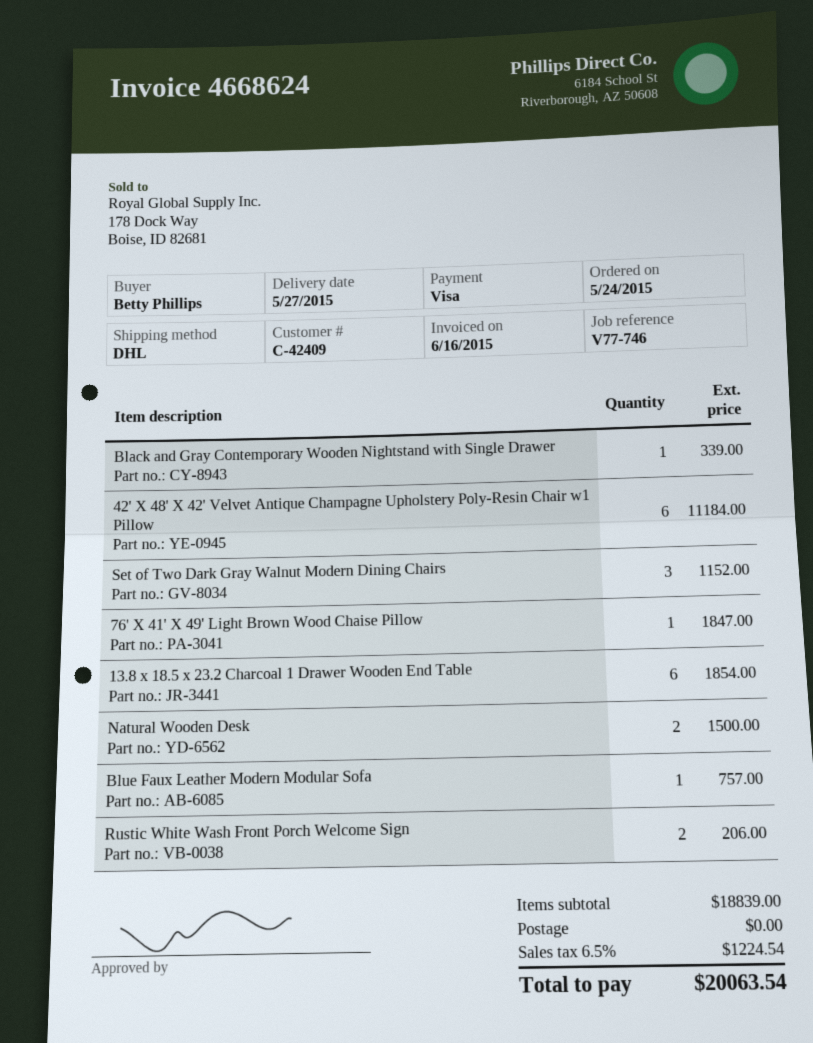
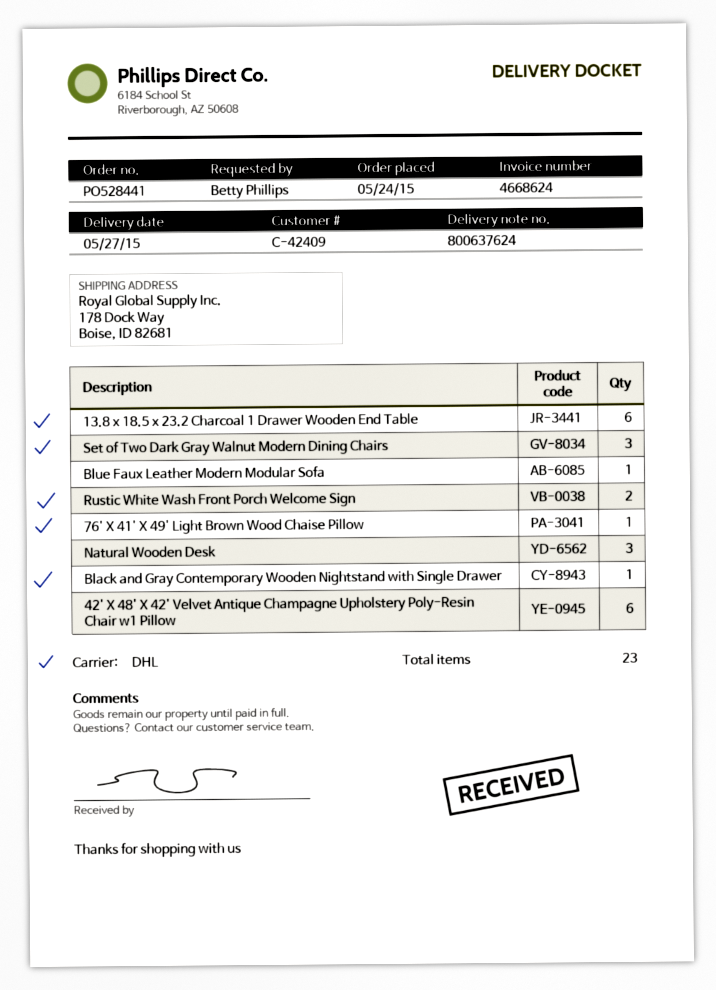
Natural Wooden Desk: 2 -> 3

